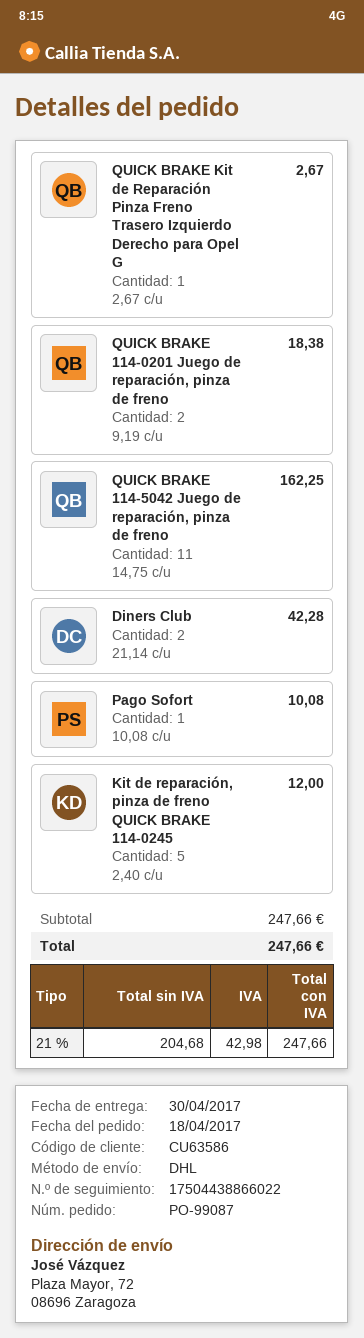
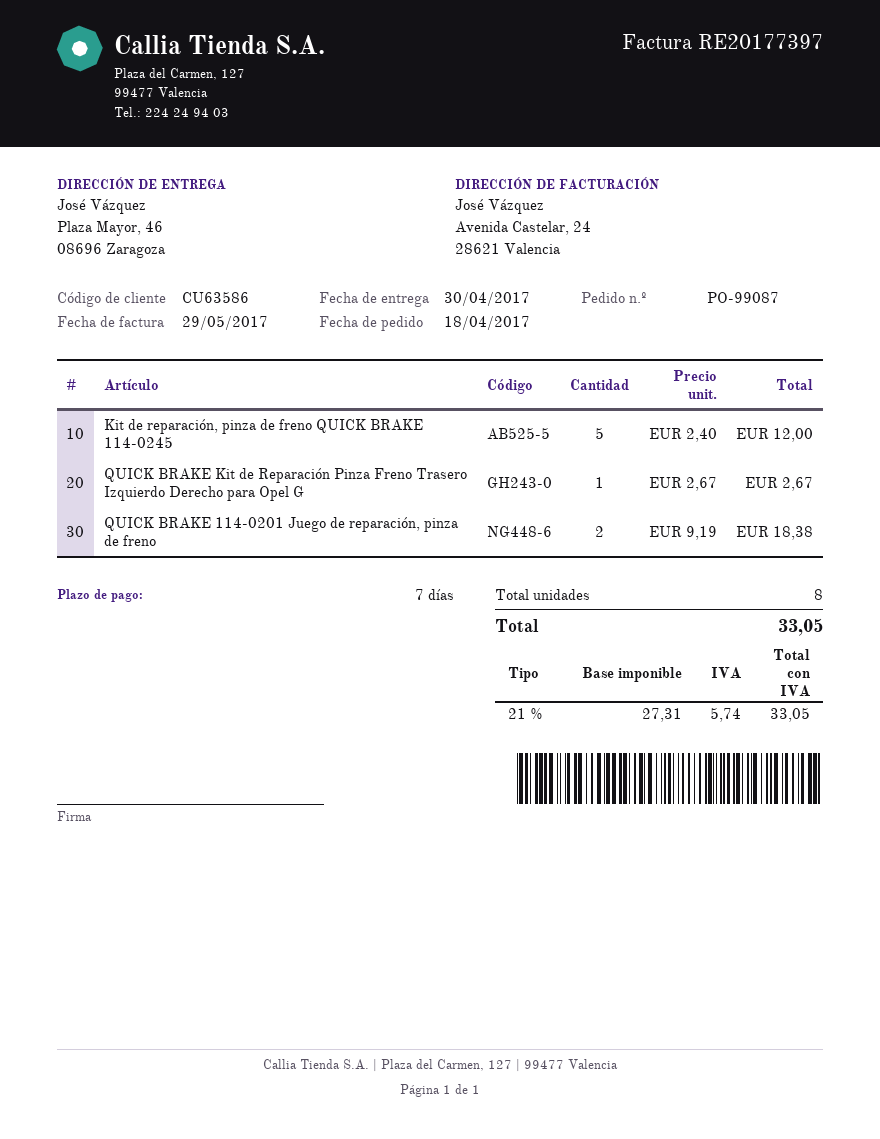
ship to: Plaza Mayor, 72, 08696 Zaragoza -> Plaza Mayor, 46, 08696 Zaragoza
QUICK BRAKE 114-5042 Juego de reparación, pinza de freno: 11 x 14.75 = 162.25 -> none
Diners Club: 2 x 21.14 = 42.28 -> none
Pago Sofort: 1 x 10.08 = 10.08 -> none
net: 204.68 -> 27.31
tax: 21% = 42.98 -> 21% = 5.74
total: 247.66 -> 33.05

